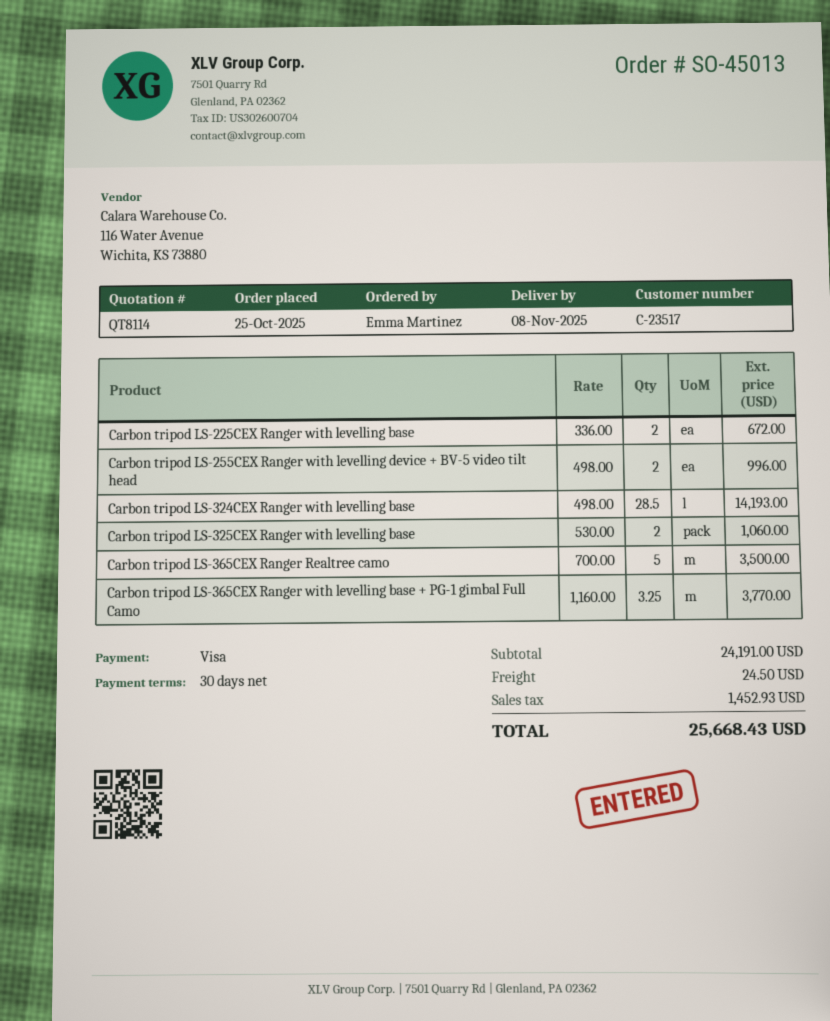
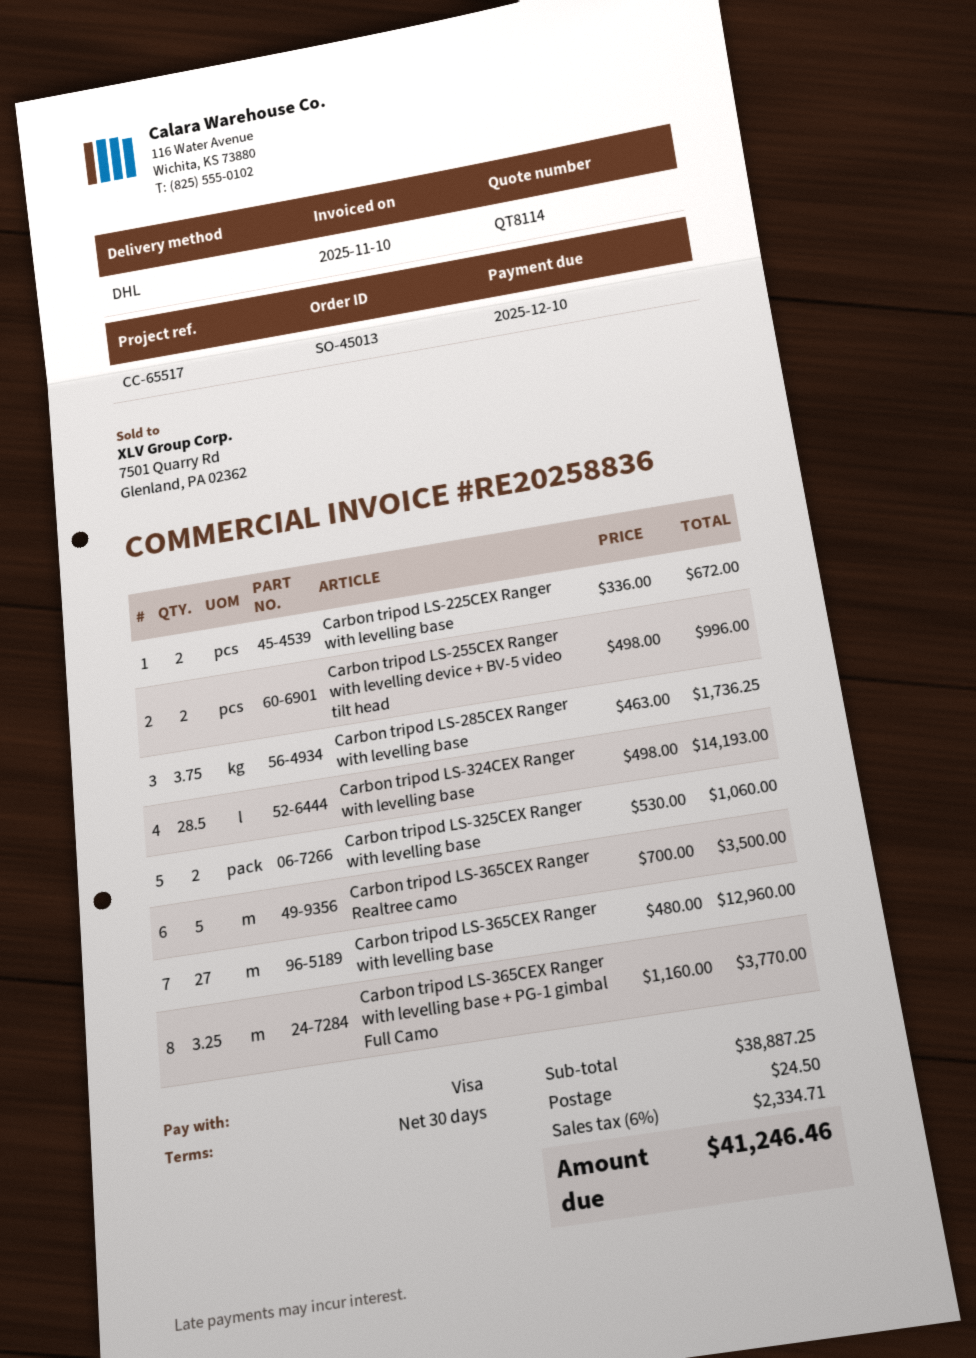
Carbon tripod LS-285CEX Ranger with levelling base: none -> 3.75 x 463.00 = 1736.25
Carbon tripod LS-365CEX Ranger with levelling base: none -> 27 x 480.00 = 12960.00
subtotal: 24191.00 -> 38887.25
tax: 1452.93 -> 2334.71
total: 25668.43 -> 41246.46

